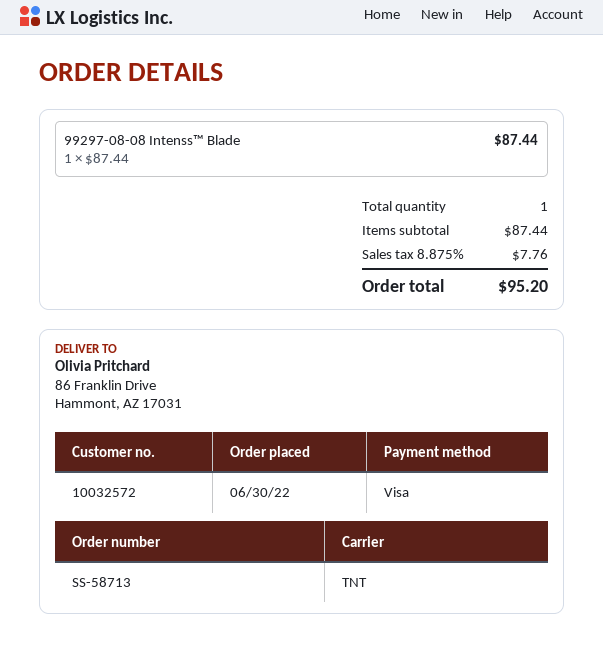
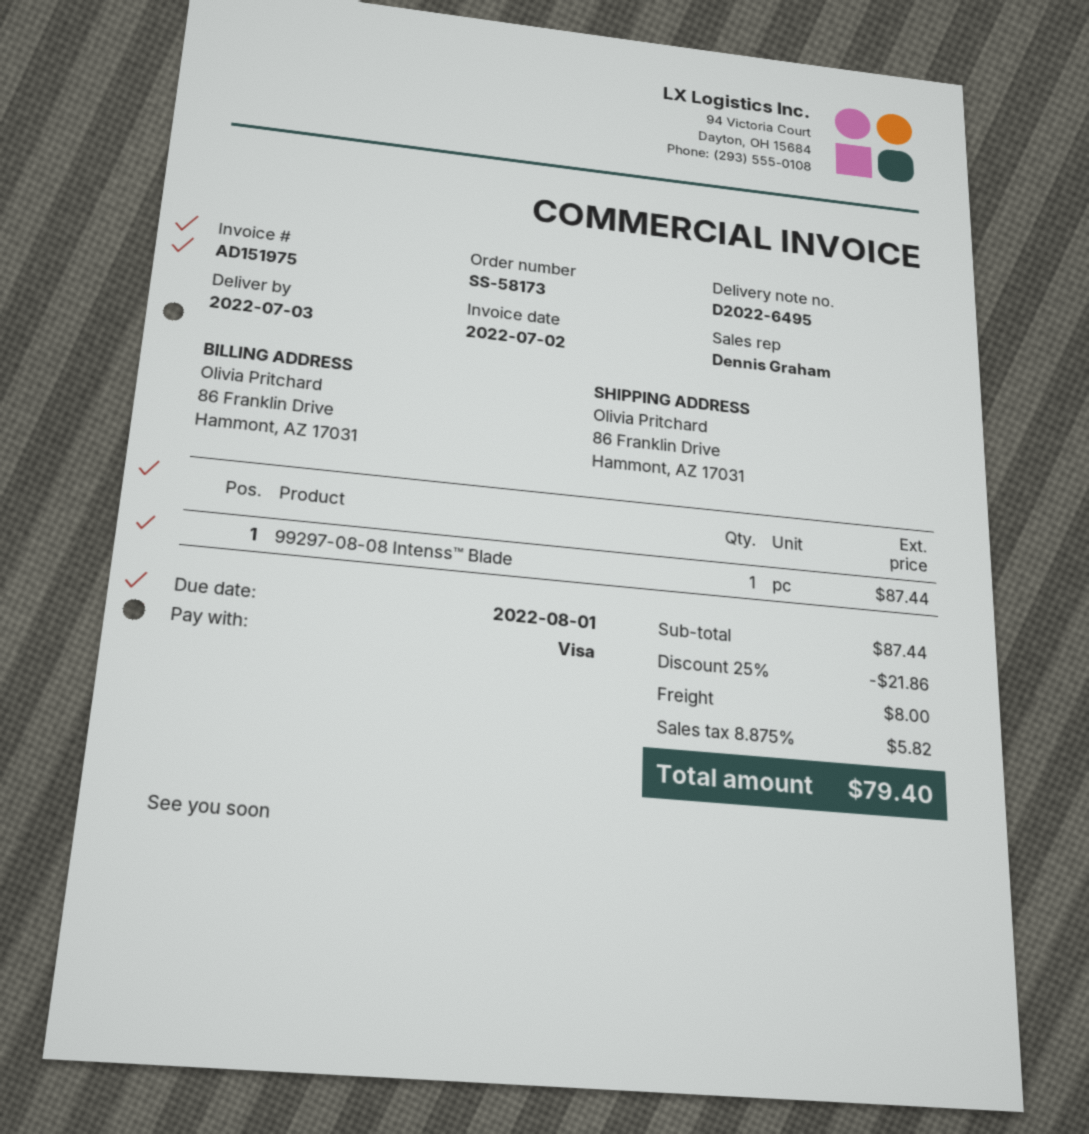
order number: SS-58713 -> SS-58173
discount: none -> 25% = 21.86
shipping: none -> 8.00
tax: 8.875% = 7.76 -> 8.875% = 5.82
total: 95.20 -> 79.40

